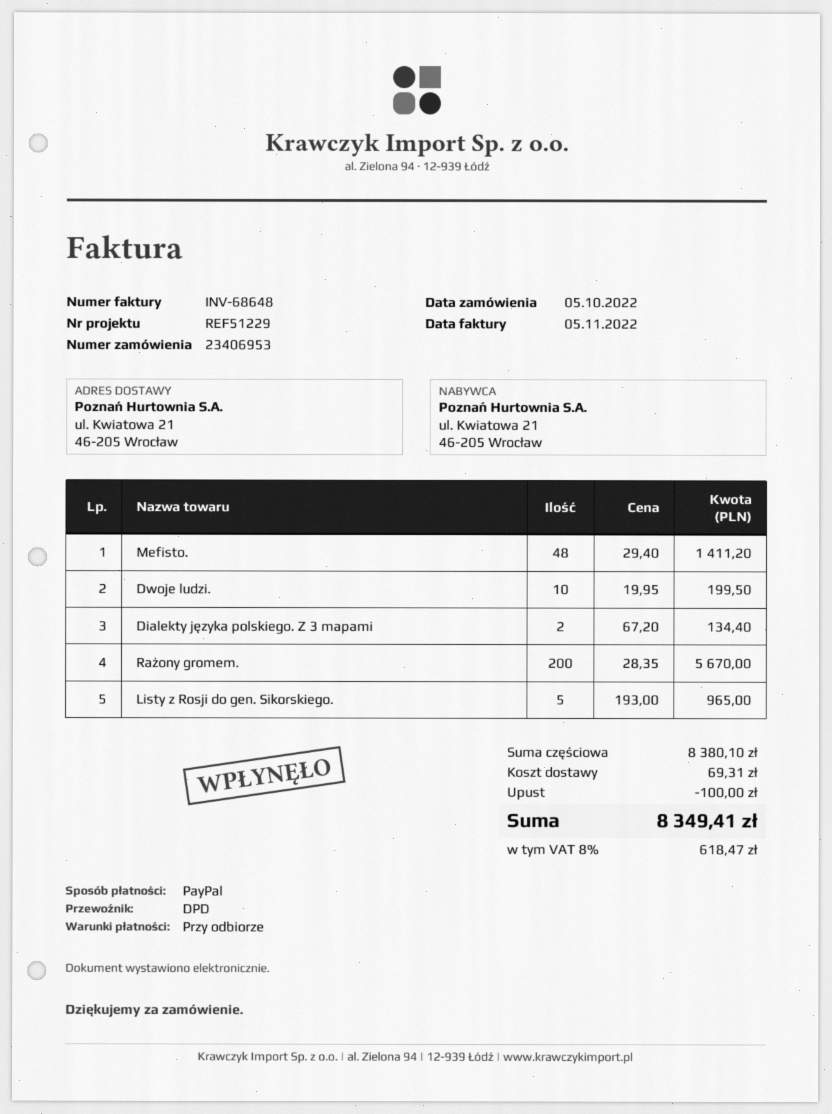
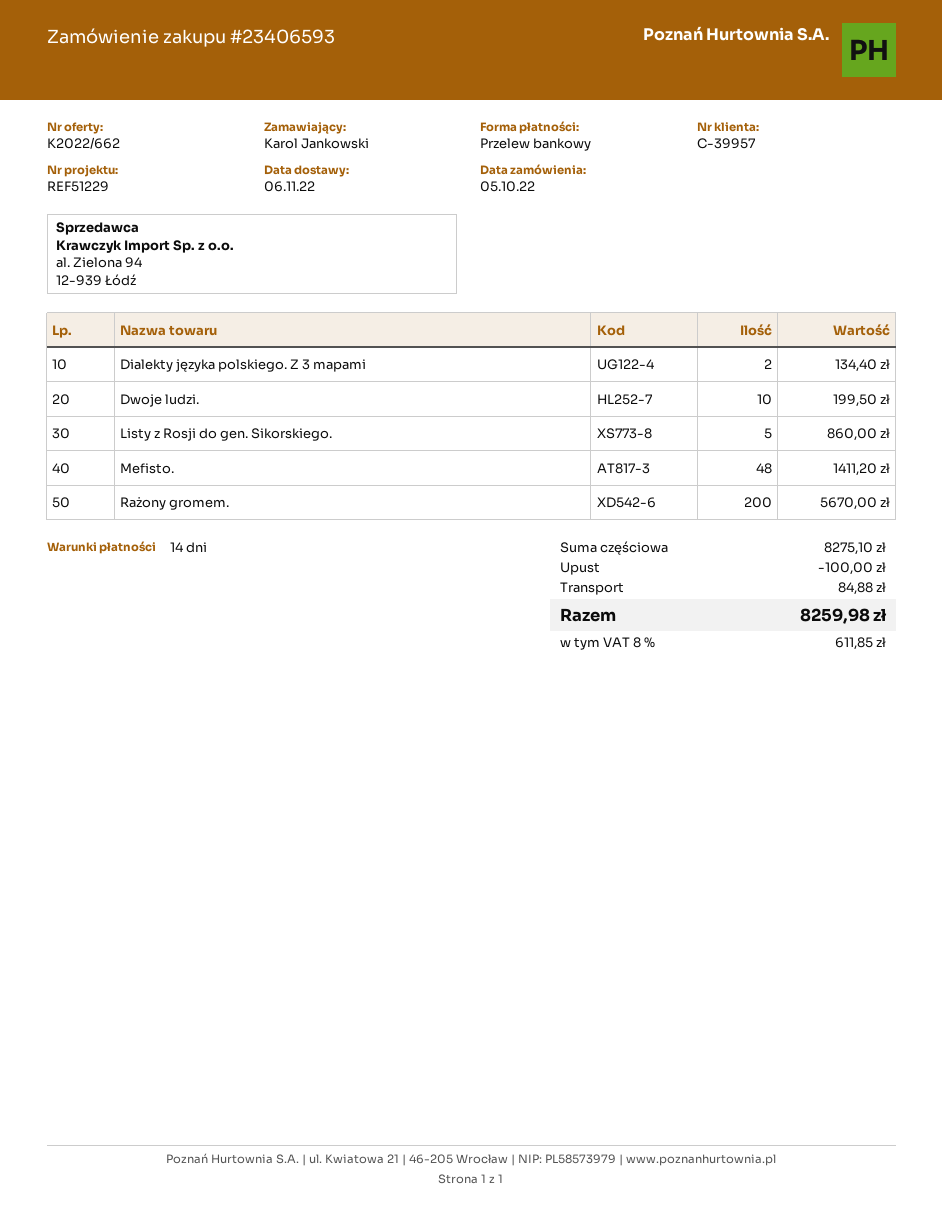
order number: 23406953 -> 23406593
payment terms: on receipt -> 14 days
payment method: PayPal -> bank transfer
Listy z Rosji do gen. Sikorskiego.: 5 for 965.00 -> 5 for 860.00
subtotal: 8380.10 -> 8275.10
shipping: 69.31 -> 84.88
tax: 8% = 618.47 -> 8% = 611.85
total: 8349.41 -> 8259.98

